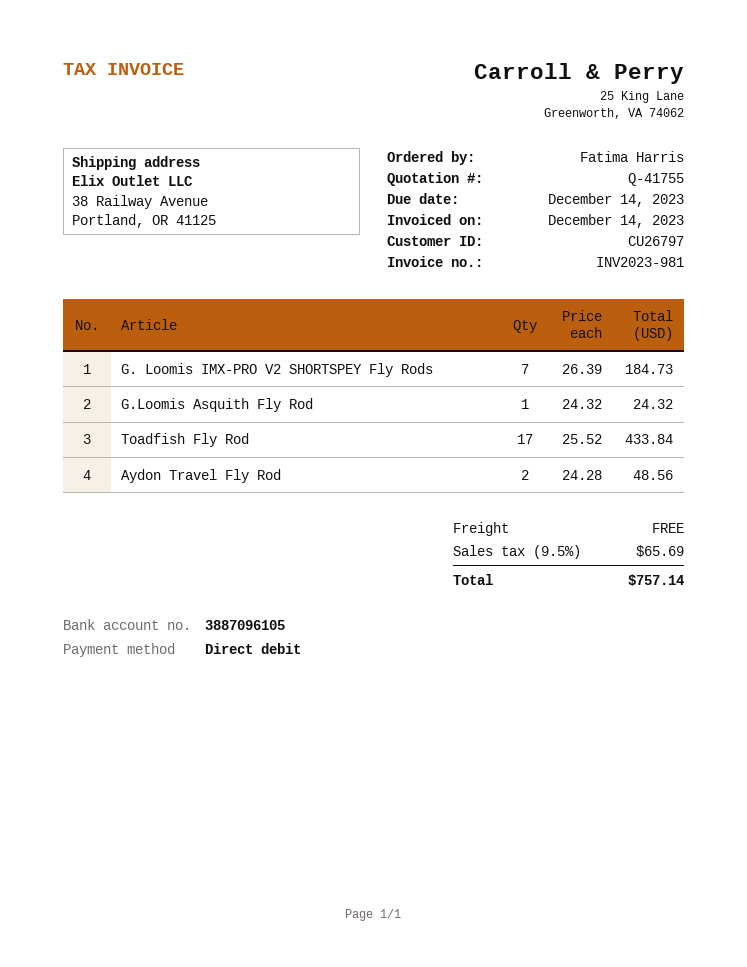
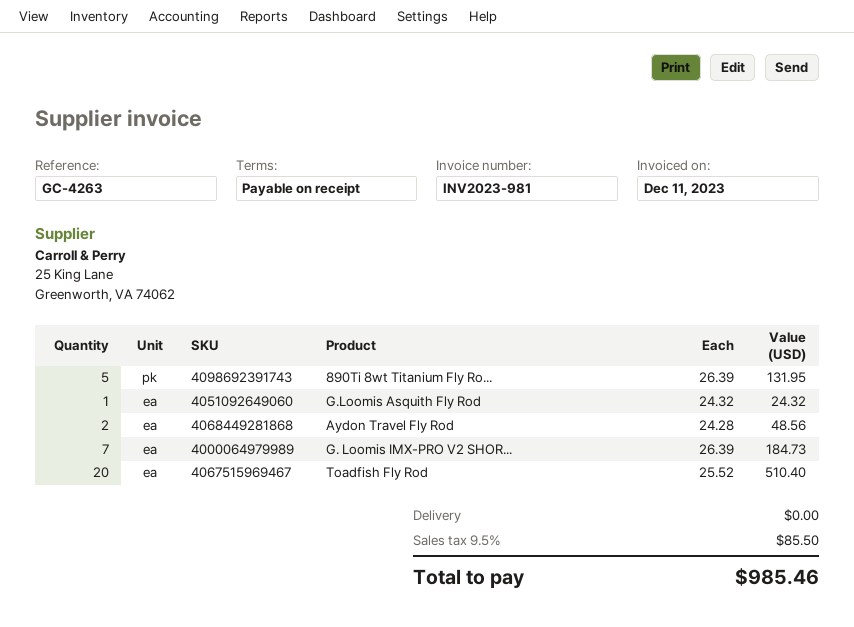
invoice date: 2023-12-14 -> 2023-12-11
Toadfish Fly Rod: 17 x 25.52 = 433.84 -> 20 x 25.52 = 510.40
890Ti 8wt Titanium Fly Ro...: none -> 5 x 26.39 = 131.95
tax: 9.5% = 65.69 -> 9.5% = 85.50
total: 757.14 -> 985.46

